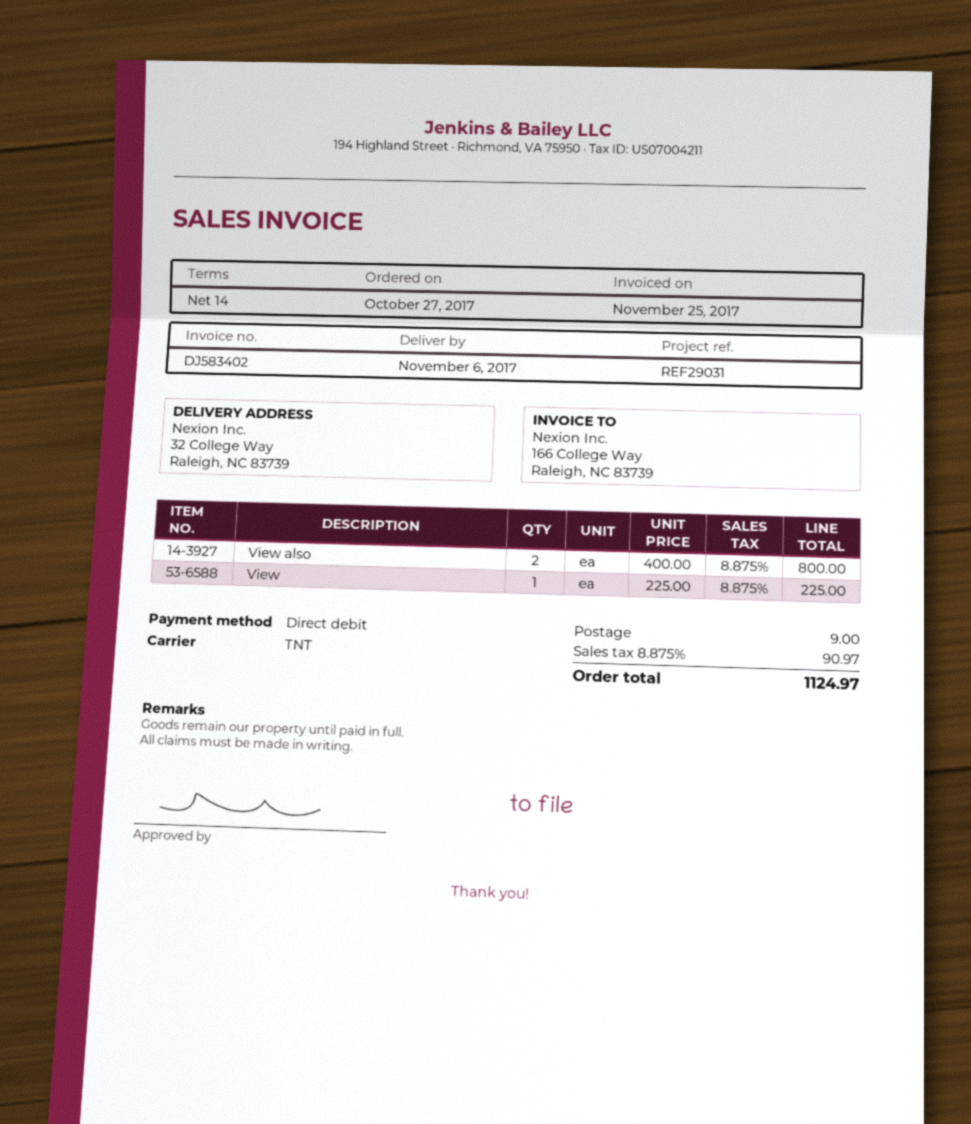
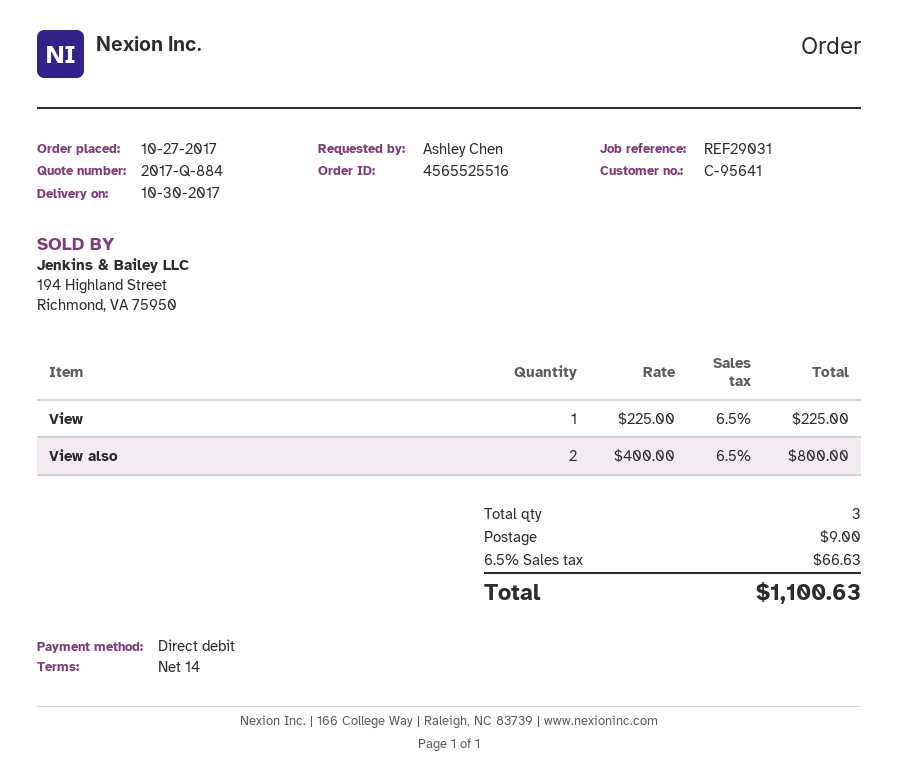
delivery date: 2017-11-06 -> 2017-10-30
tax: 8.875% = 90.97 -> 6.5% = 66.63
total: 1124.97 -> 1100.63

